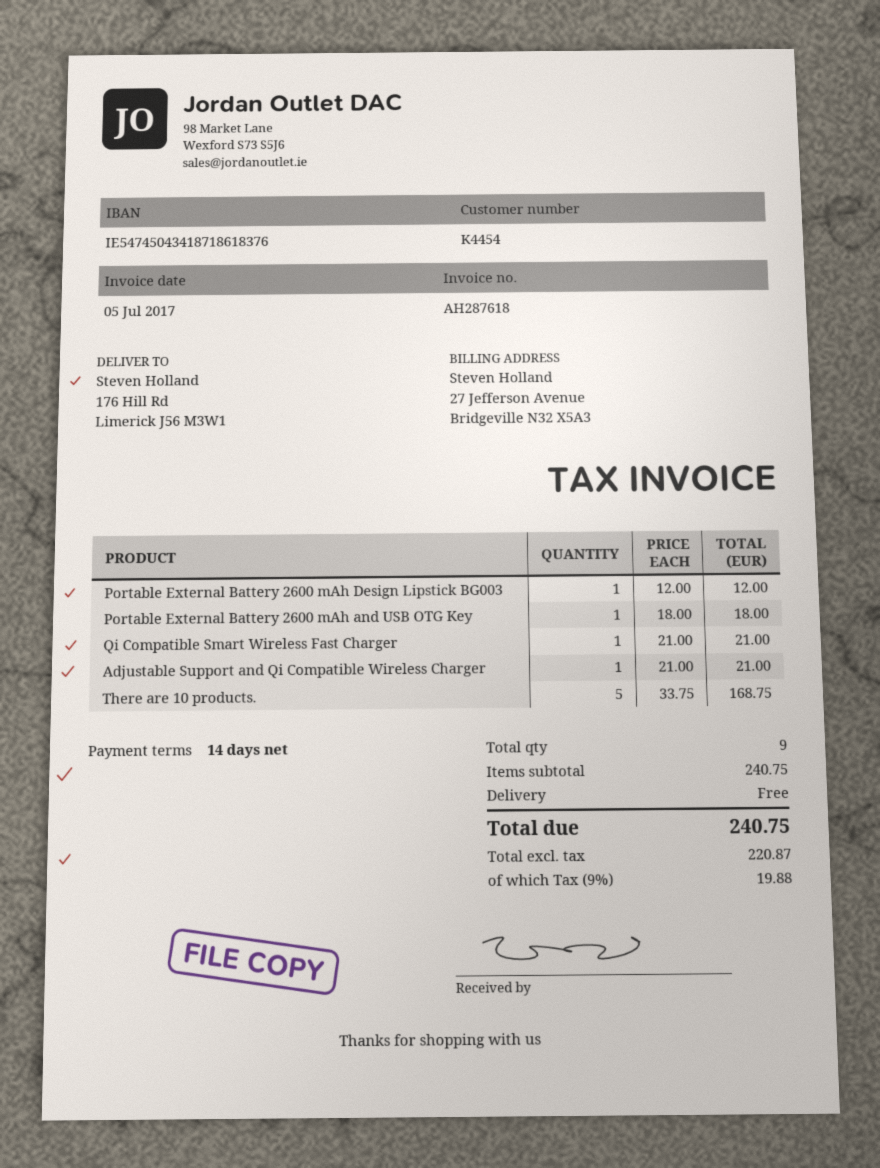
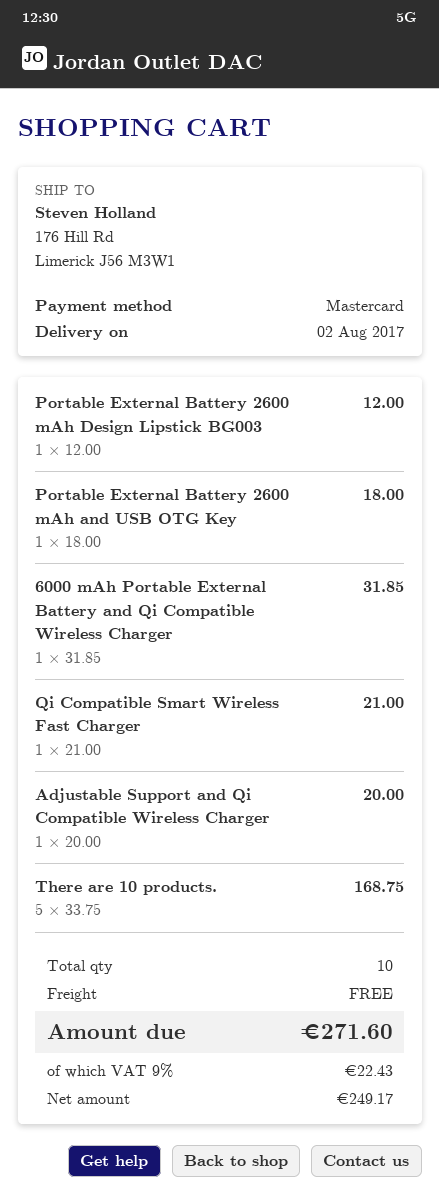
Adjustable Support and Qi Compatible Wireless Charger: 1 x 21.00 = 21.00 -> 1 x 20.00 = 20.00
6000 mAh Portable External Battery and Qi Compatible Wireless Charger: none -> 1 x 31.85 = 31.85
total quantity: 9 -> 10
net: 220.87 -> 249.17
tax: 9% = 19.88 -> 9% = 22.43
total: 240.75 -> 271.60

